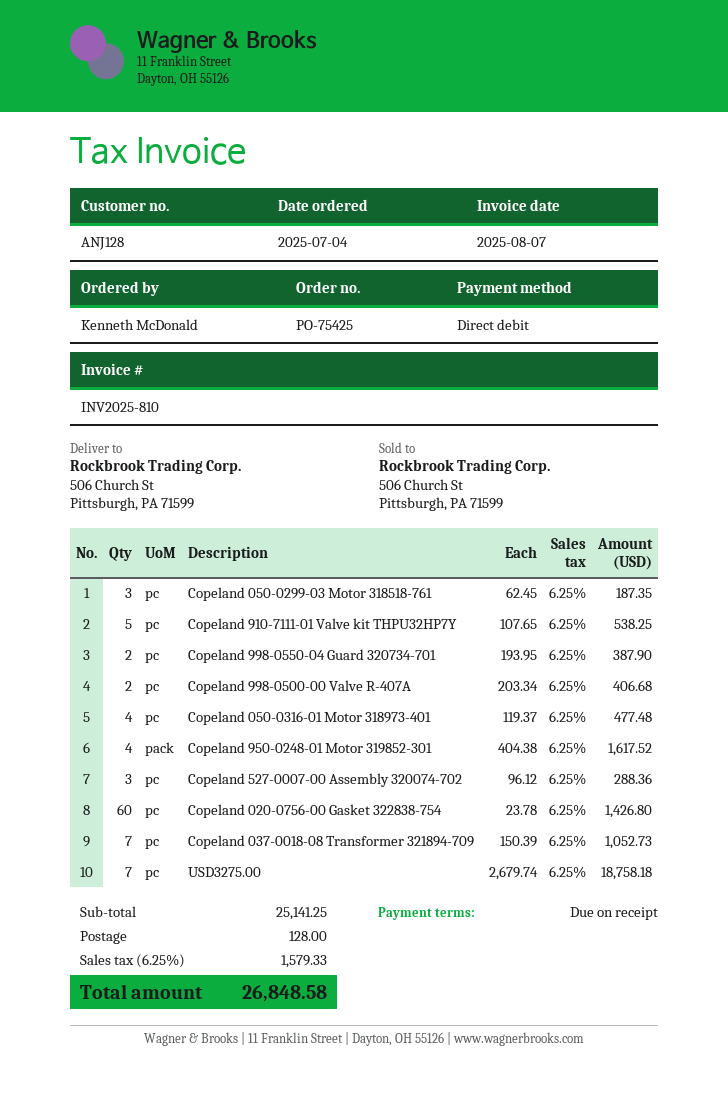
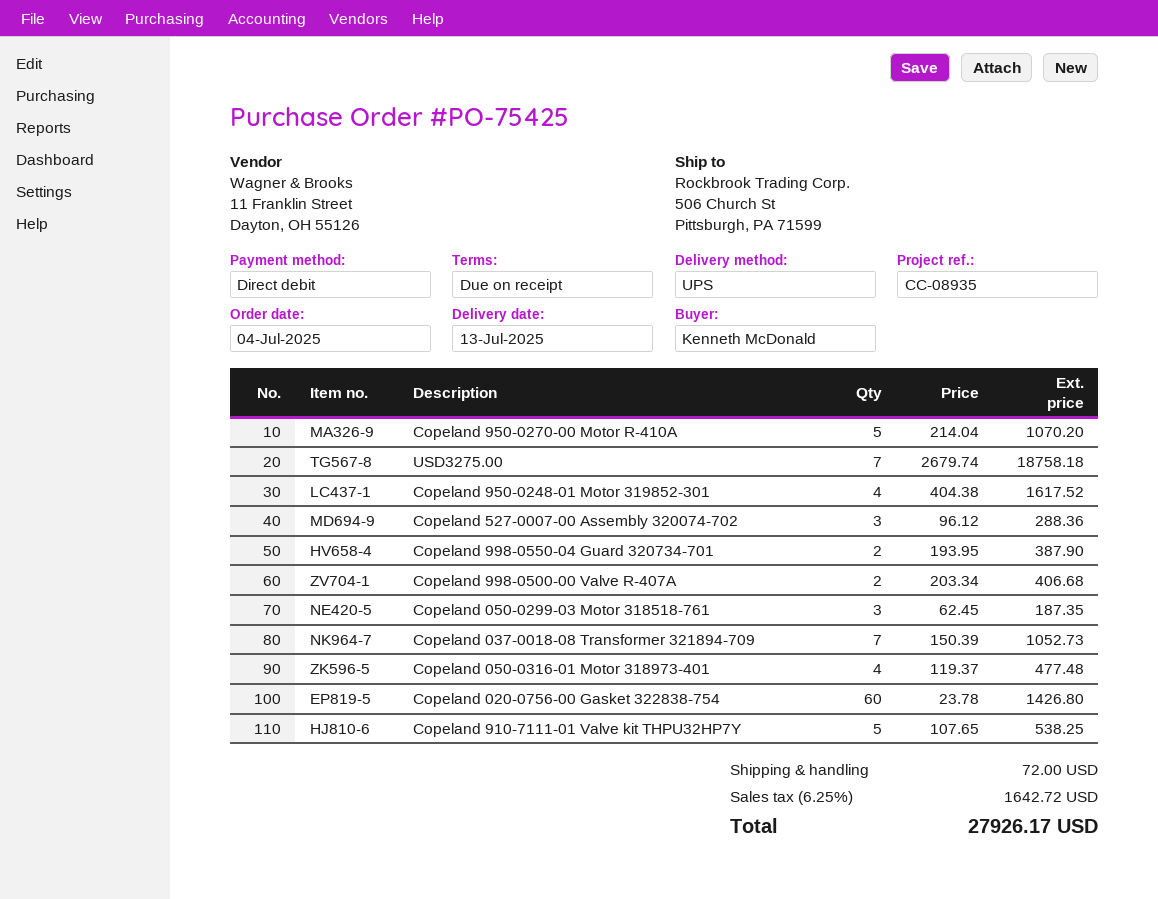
Copeland 950-0270-00 Motor R-410A: none -> 5 x 214.04 = 1070.20
shipping: 128.00 -> 72.00
tax: 6.25% = 1579.33 -> 6.25% = 1642.72
total: 26848.58 -> 27926.17

